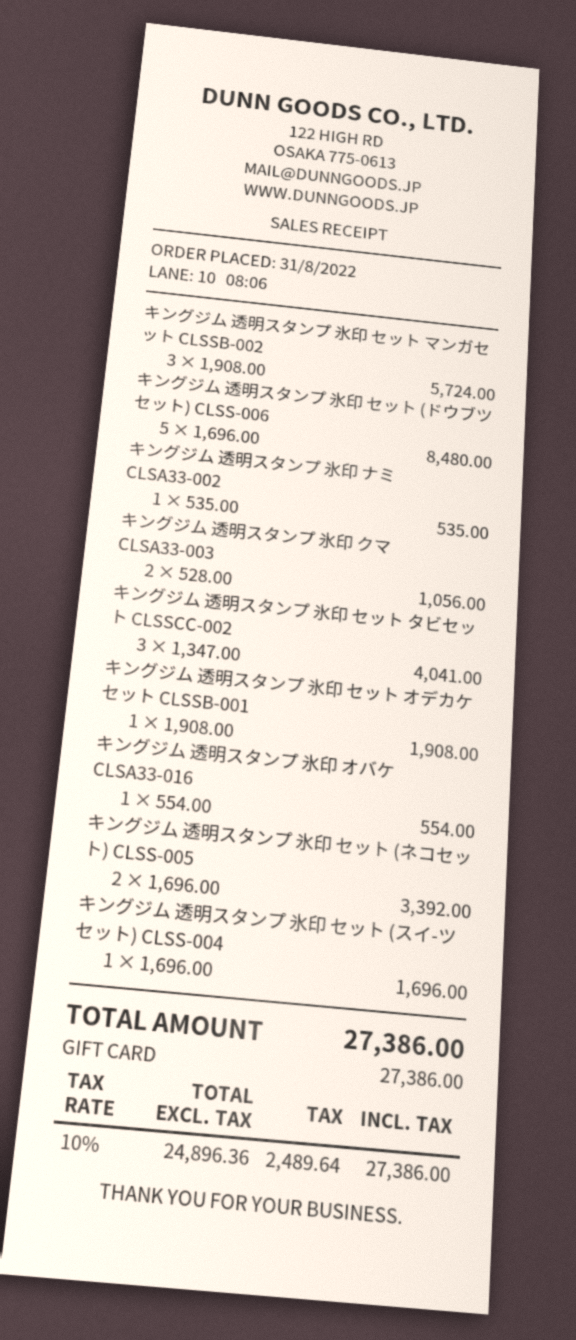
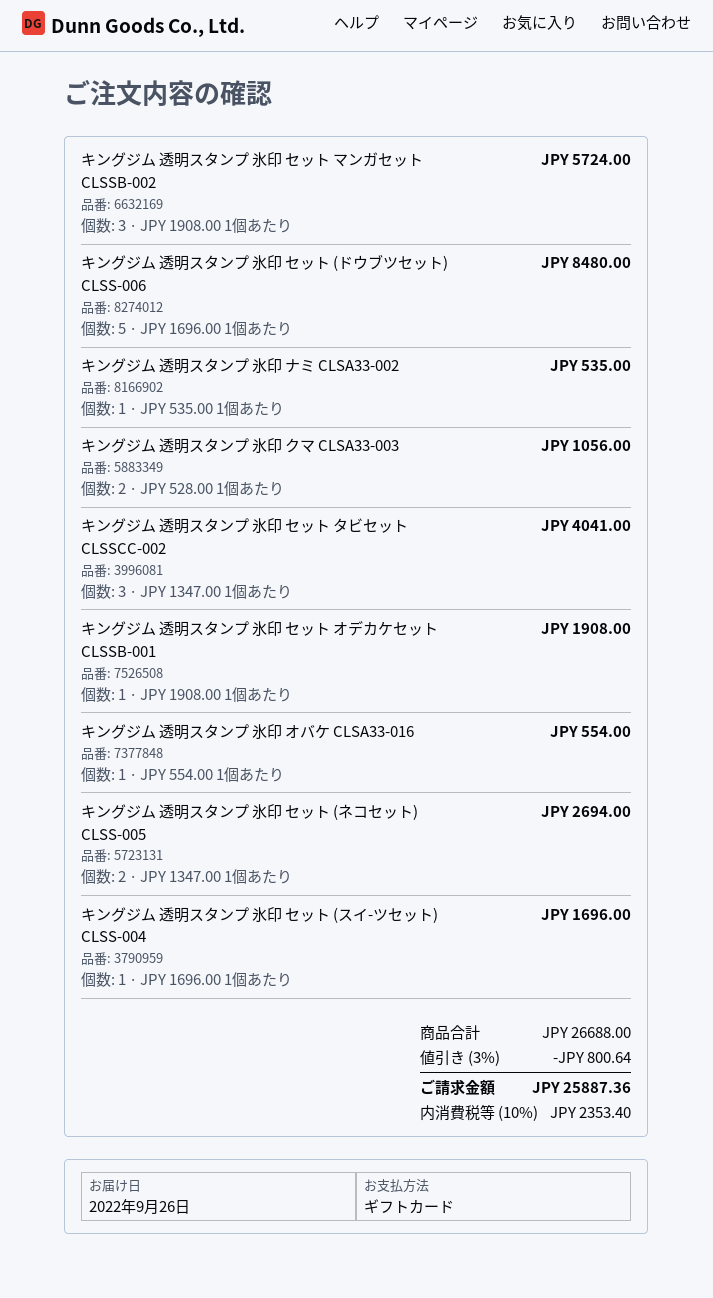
キングジム 透明スタンプ 氷印 セット (ネコセット) CLSS-005: 2 x 1696.00 = 3392.00 -> 2 x 1347.00 = 2694.00
discount: none -> 3% = 800.64
tax: 10% = 2489.64 -> 10% = 2353.40
total: 27386.00 -> 25887.36

